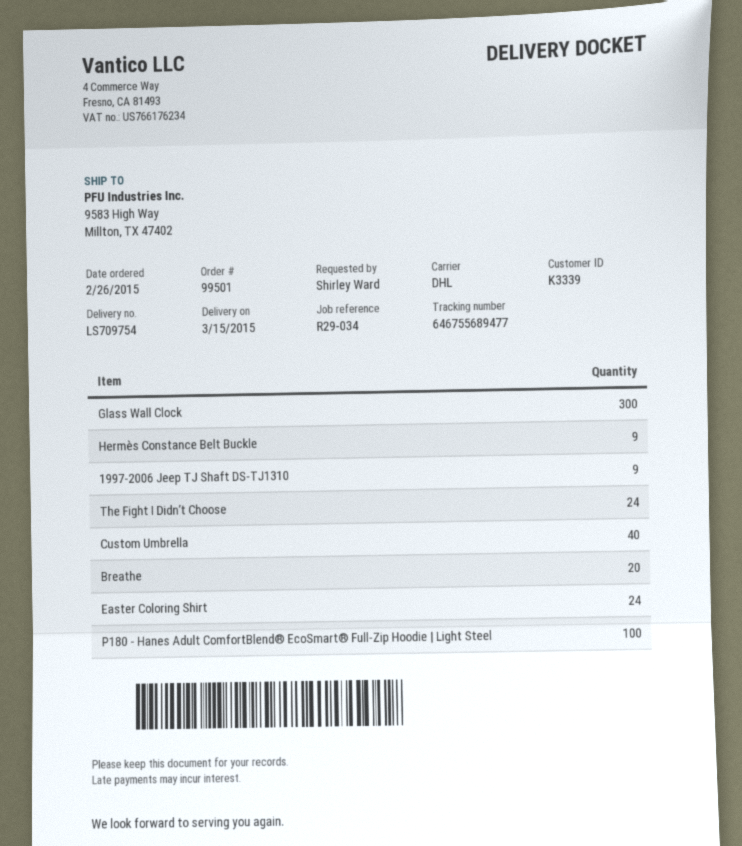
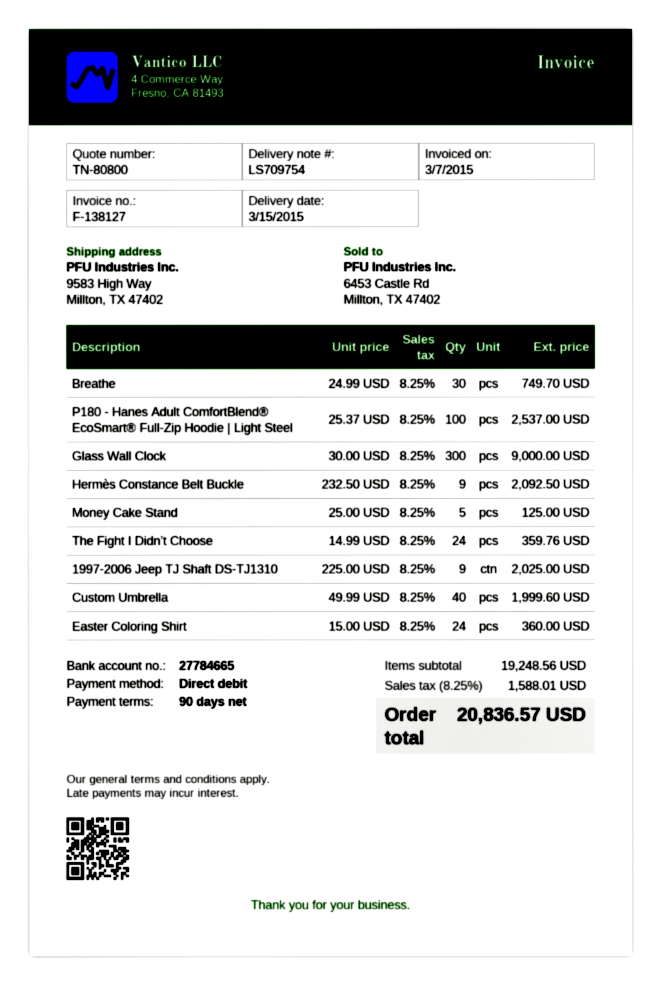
Breathe: 20 -> 30
Money Cake Stand: none -> 5

